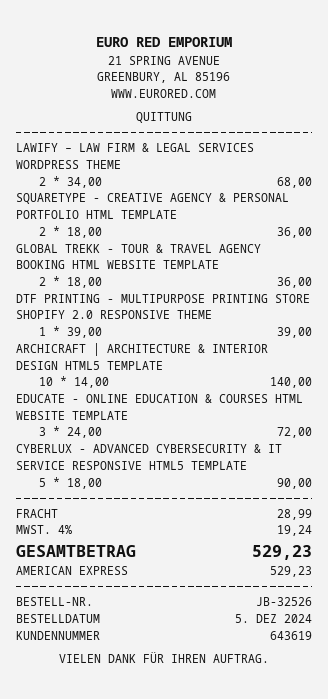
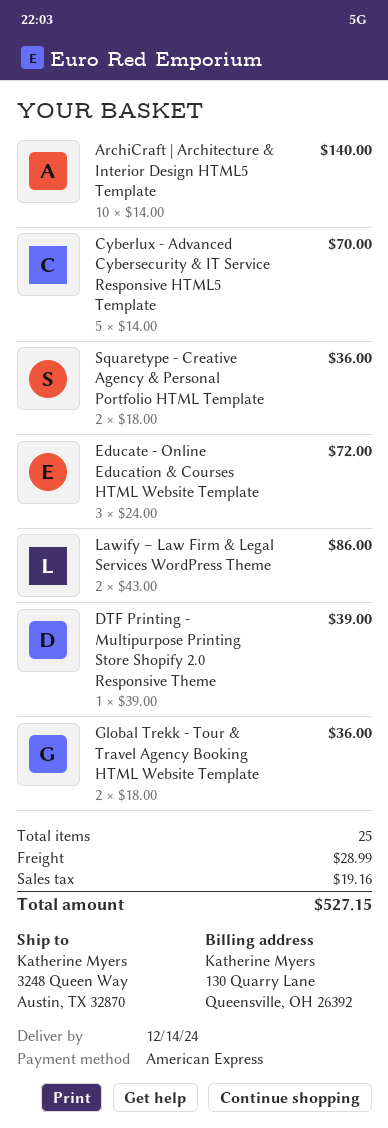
LAWIFY – LAW FIRM & LEGAL SERVICES WORDPRESS THEME: 2 x 34.00 = 68.00 -> 2 x 43.00 = 86.00
CYBERLUX - ADVANCED CYBERSECURITY & IT SERVICE RESPONSIVE HTML5 TEMPLATE: 5 x 18.00 = 90.00 -> 5 x 14.00 = 70.00
tax: 19.24 -> 19.16
total: 529.23 -> 527.15

